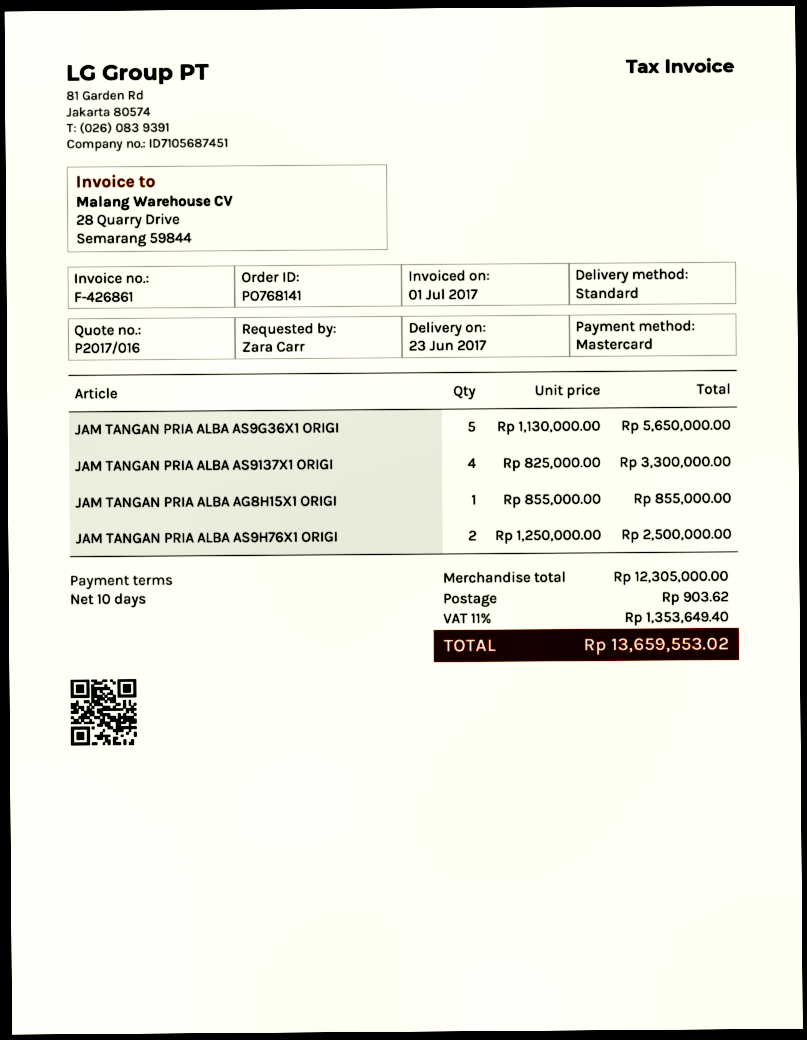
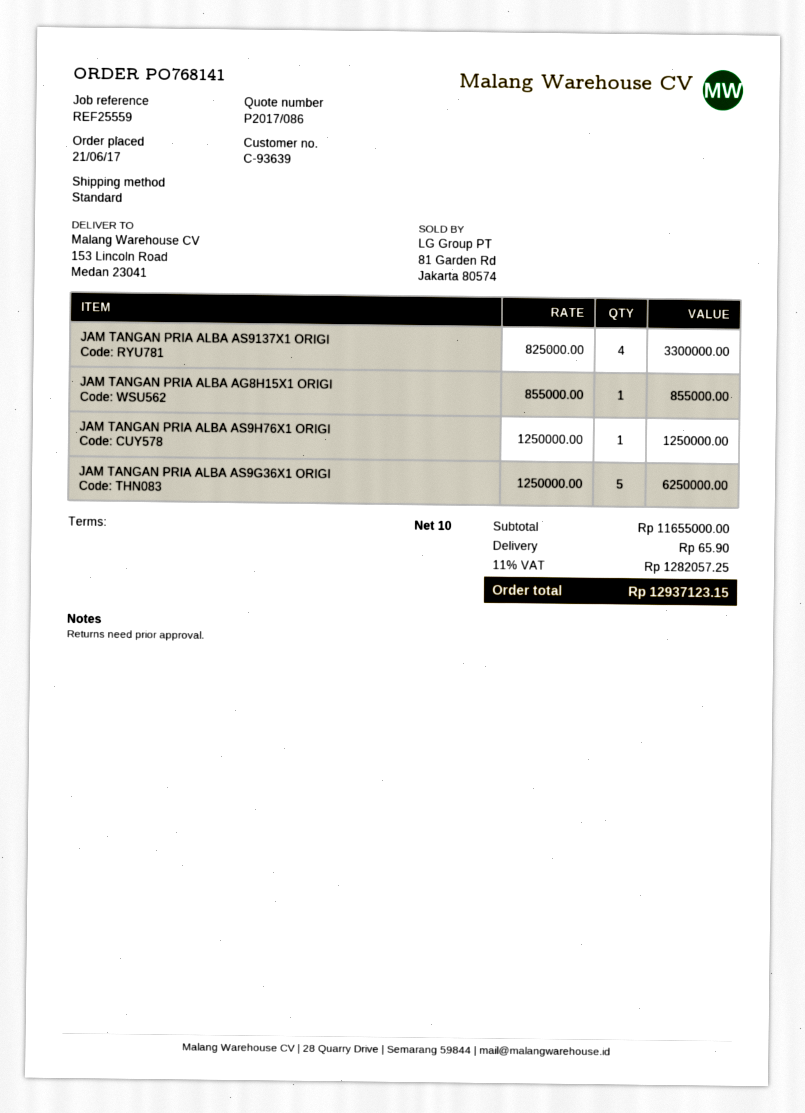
quote number: P2017/016 -> P2017/086
JAM TANGAN PRIA ALBA AS9G36X1 ORIGI: 5 x 1130000.00 = 5650000.00 -> 5 x 1250000.00 = 6250000.00
JAM TANGAN PRIA ALBA AS9H76X1 ORIGI: 2 x 1250000.00 = 2500000.00 -> 1 x 1250000.00 = 1250000.00
subtotal: 12305000.00 -> 11655000.00
shipping: 903.62 -> 65.90
tax: 11% = 1353649.40 -> 11% = 1282057.25
total: 13659553.02 -> 12937123.15

